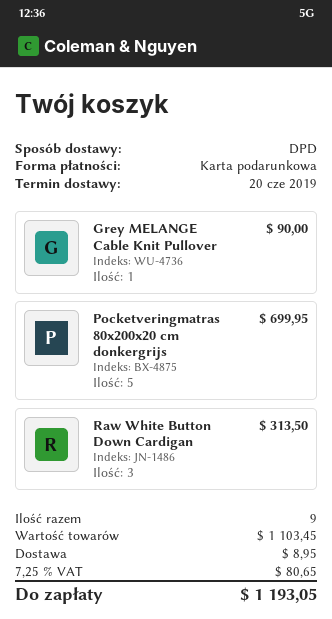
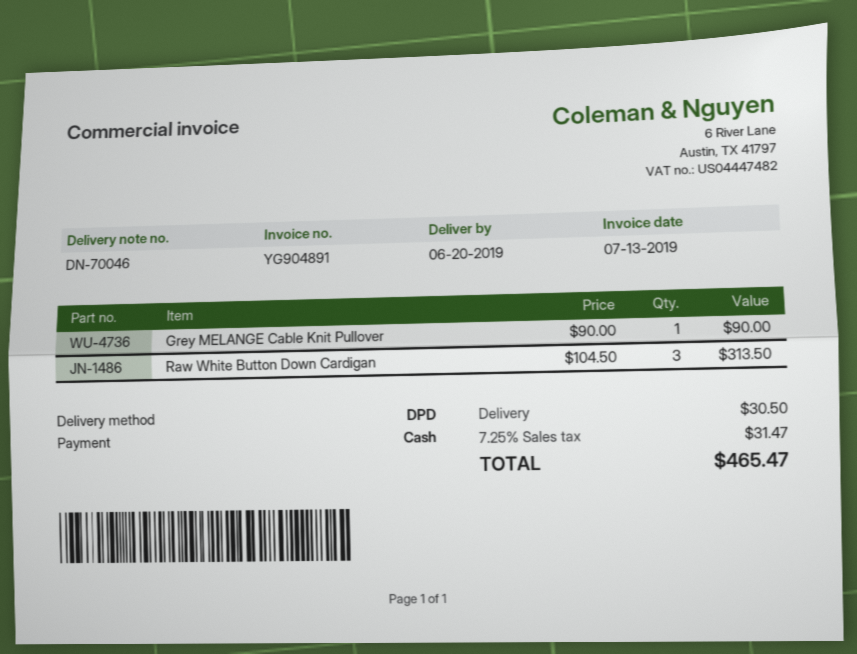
payment method: gift card -> cash
Pocketveringmatras 80x200x20 cm donkergrijs: 5 for 699.95 -> none
shipping: 8.95 -> 30.50
tax: 7.25% = 80.65 -> 7.25% = 31.47
total: 1193.05 -> 465.47

